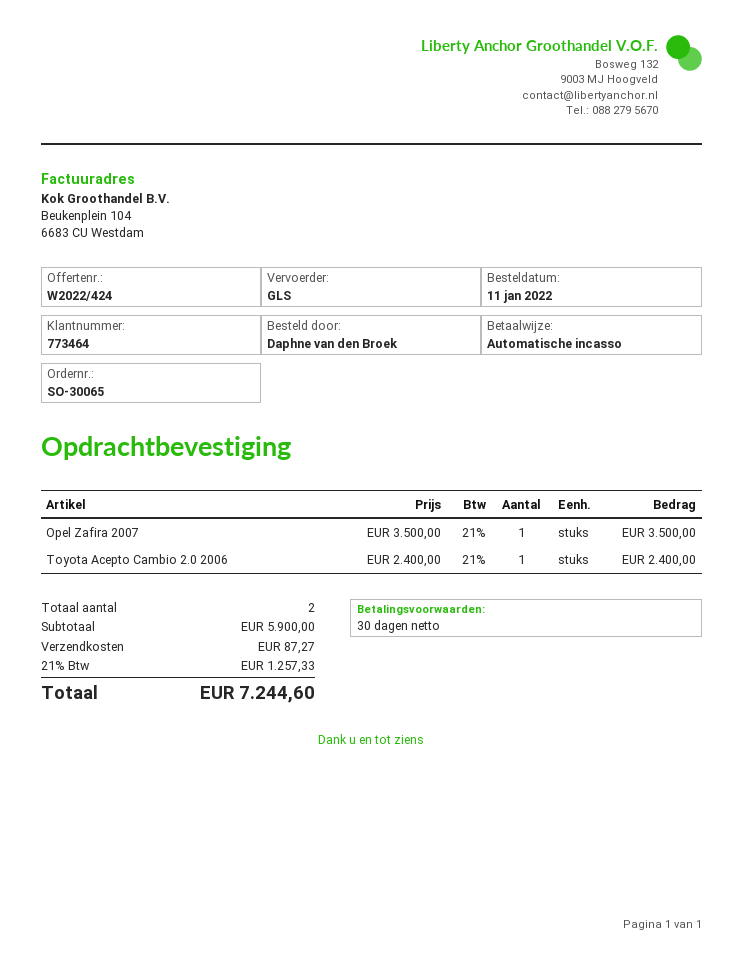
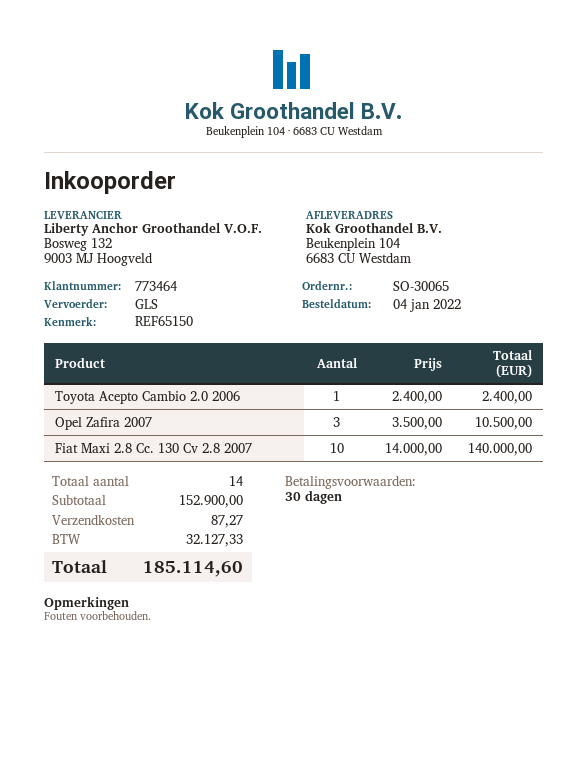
order date: 2022-01-11 -> 2022-01-04
Opel Zafira 2007: 1 x 3500.00 = 3500.00 -> 3 x 3500.00 = 10500.00
Fiat Maxi 2.8 Cc. 130 Cv 2.8 2007: none -> 10 x 14000.00 = 140000.00
total quantity: 2 -> 14
subtotal: 5900.00 -> 152900.00
tax: 1257.33 -> 32127.33
total: 7244.60 -> 185114.60

